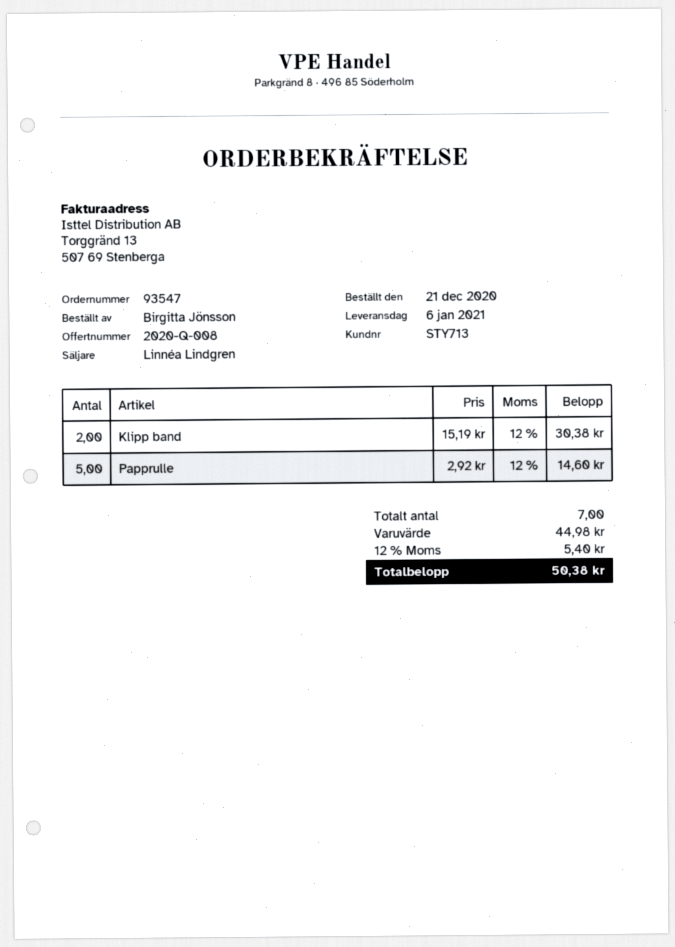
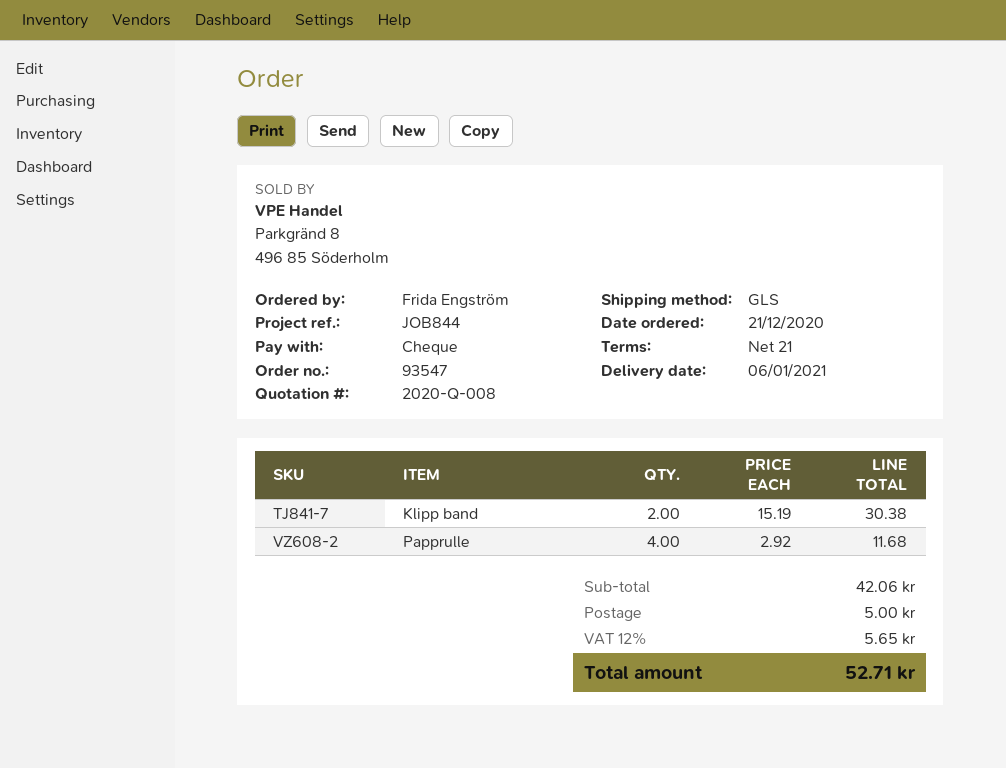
ordered by: Birgitta Jönsson -> Frida Engström
Papprulle: 5 x 2.92 = 14.60 -> 4 x 2.92 = 11.68
subtotal: 44.98 -> 42.06
shipping: none -> 5.00
tax: 12% = 5.40 -> 12% = 5.65
total: 50.38 -> 52.71

